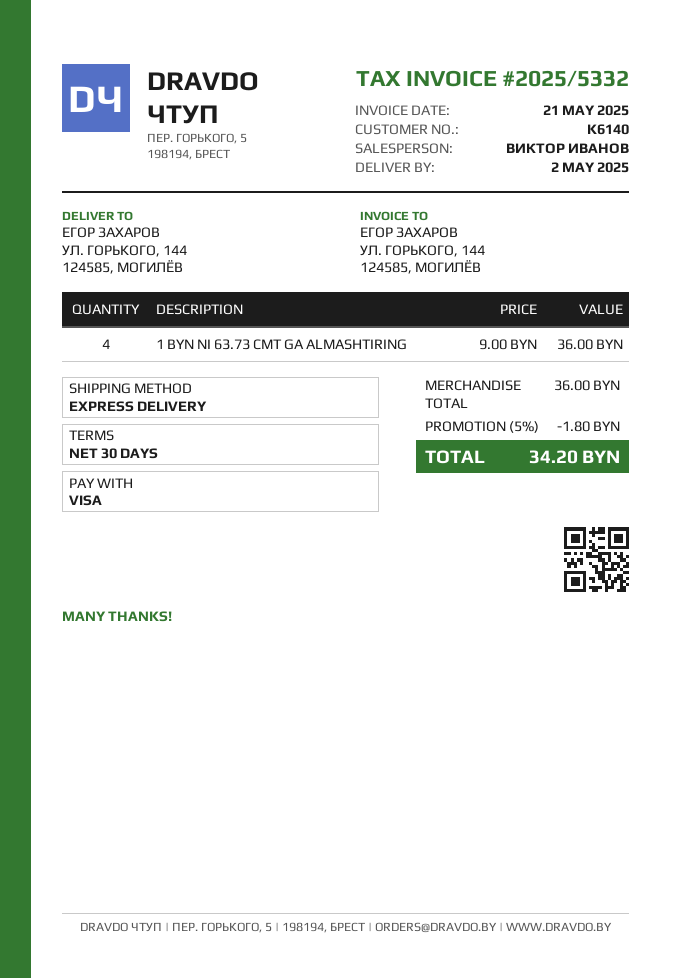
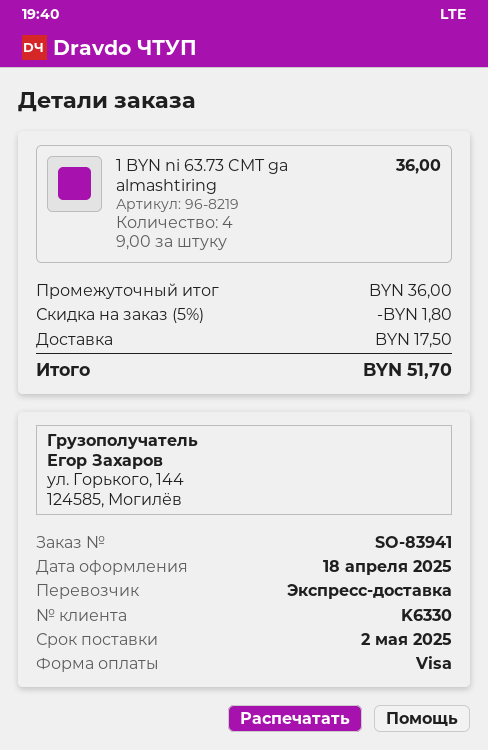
customer number: K6140 -> K6330
shipping: none -> 17.50
total: 34.20 -> 51.70

